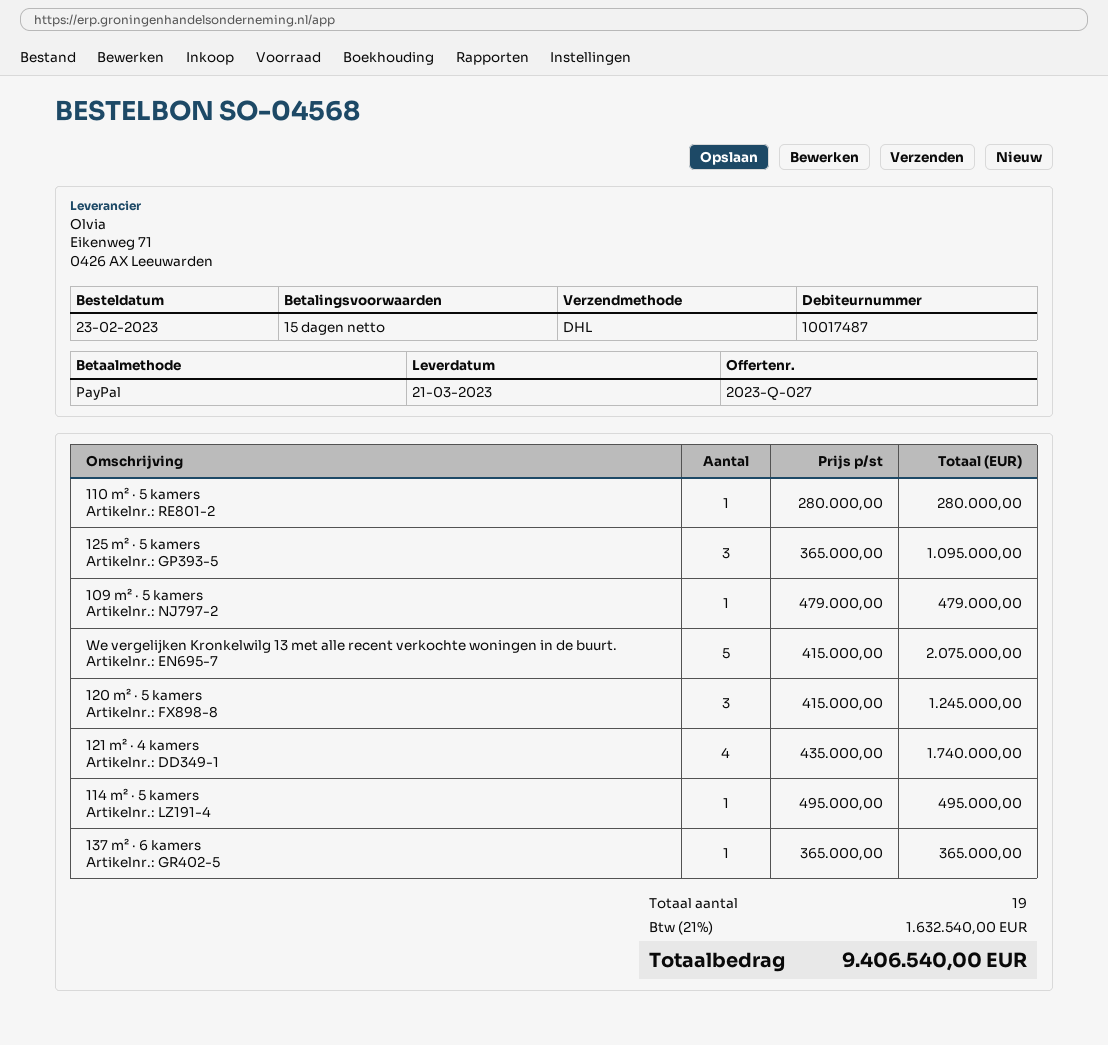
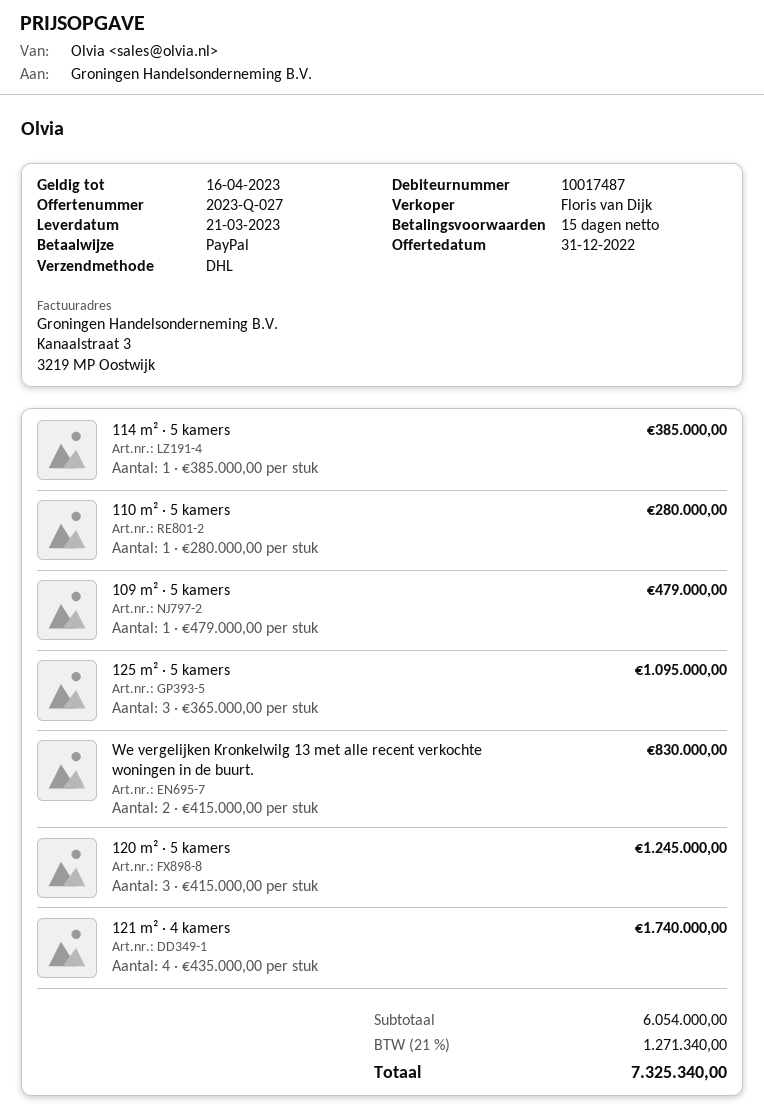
We vergelijken Kronkelwilg 13 met alle recent verkochte woningen in de buurt.: 5 x 415000.00 = 2075000.00 -> 2 x 415000.00 = 830000.00
114 m² · 5 kamers: 1 x 495000.00 = 495000.00 -> 1 x 385000.00 = 385000.00
137 m² · 6 kamers: 1 x 365000.00 = 365000.00 -> none
tax: 21% = 1632540.00 -> 21% = 1271340.00
total: 9406540.00 -> 7325340.00

